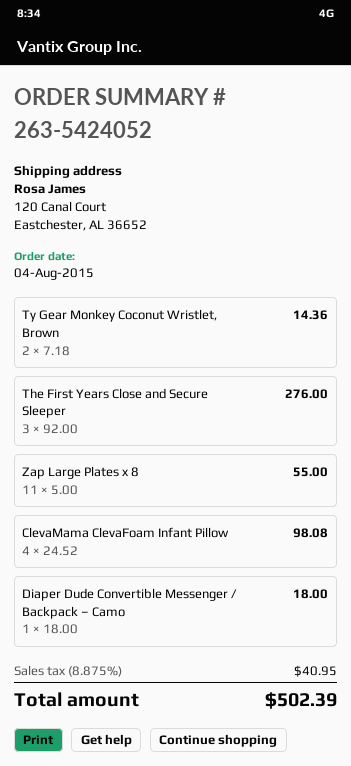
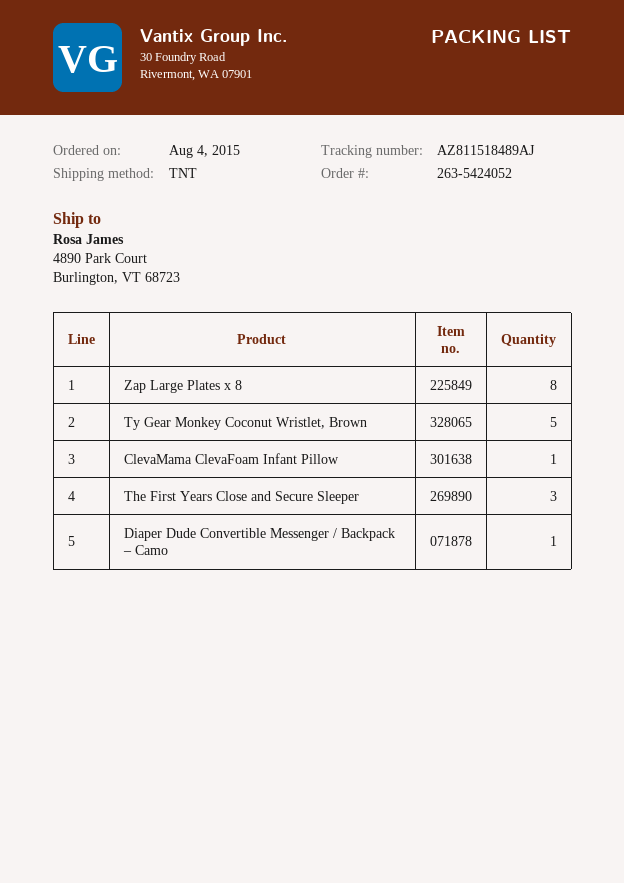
ship to: 120 Canal Court, Eastchester, AL 36652 -> 4890 Park Court, Burlington, VT 68723
Ty Gear Monkey Coconut Wristlet, Brown: 2 -> 5
Zap Large Plates x 8: 11 -> 8
ClevaMama ClevaFoam Infant Pillow: 4 -> 1

